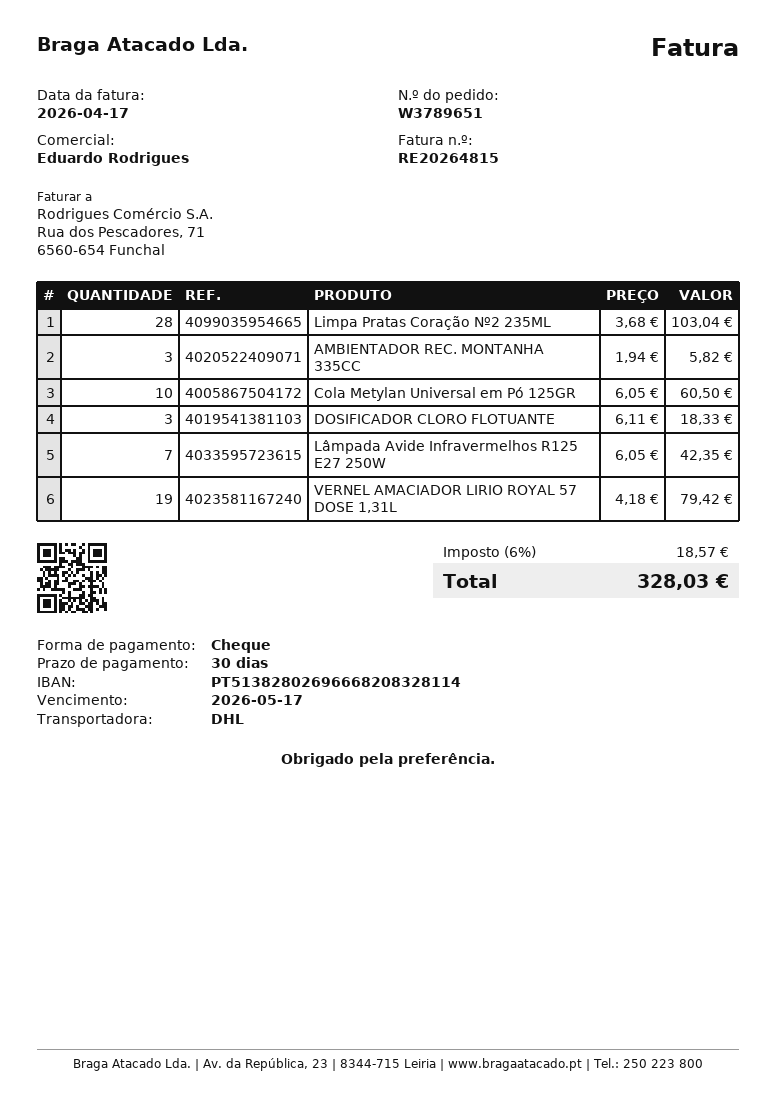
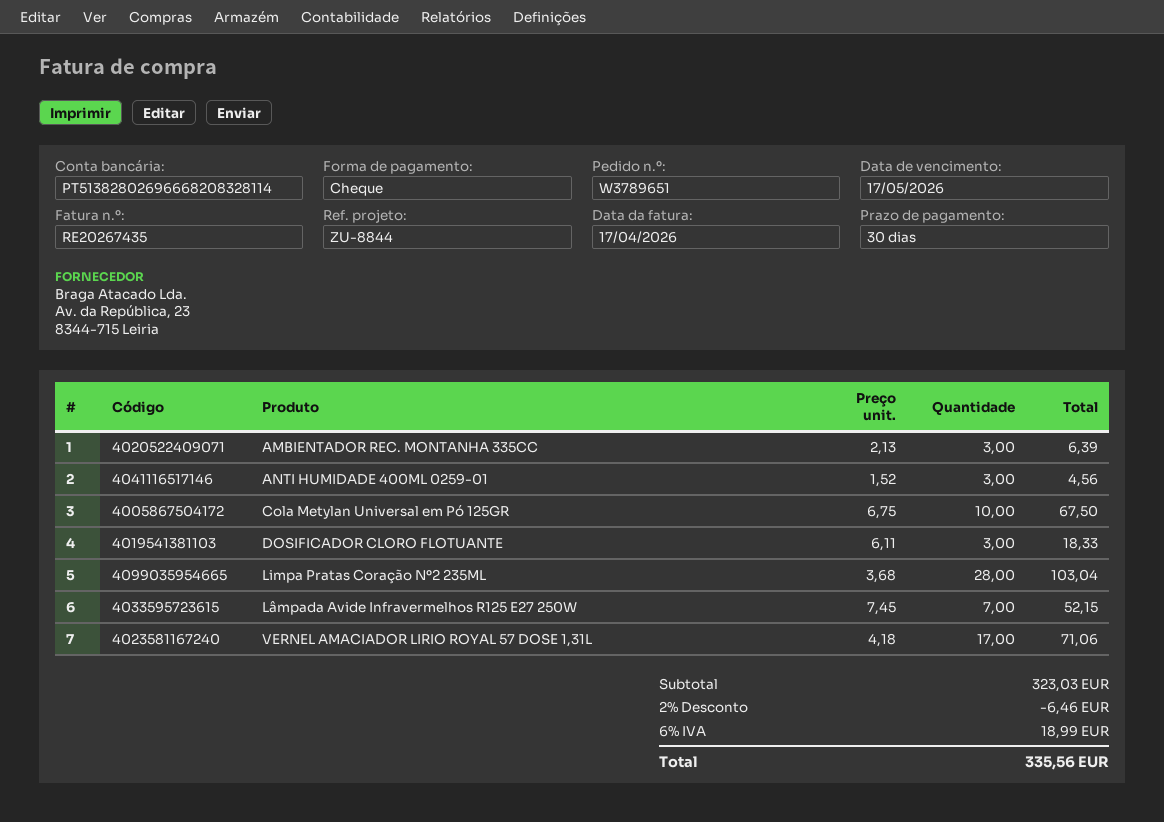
invoice number: RE20264815 -> RE20267435
AMBIENTADOR REC. MONTANHA 335CC: 3 x 1.94 = 5.82 -> 3 x 2.13 = 6.39
Cola Metylan Universal em Pó 125GR: 10 x 6.05 = 60.50 -> 10 x 6.75 = 67.50
Lâmpada Avide Infravermelhos R125 E27 250W: 7 x 6.05 = 42.35 -> 7 x 7.45 = 52.15
VERNEL AMACIADOR LIRIO ROYAL 57 DOSE 1,31L: 19 x 4.18 = 79.42 -> 17 x 4.18 = 71.06
ANTI HUMIDADE 400ML 0259-01: none -> 3 x 1.52 = 4.56
discount: none -> 2% = 6.46
tax: 6% = 18.57 -> 6% = 18.99
total: 328.03 -> 335.56

